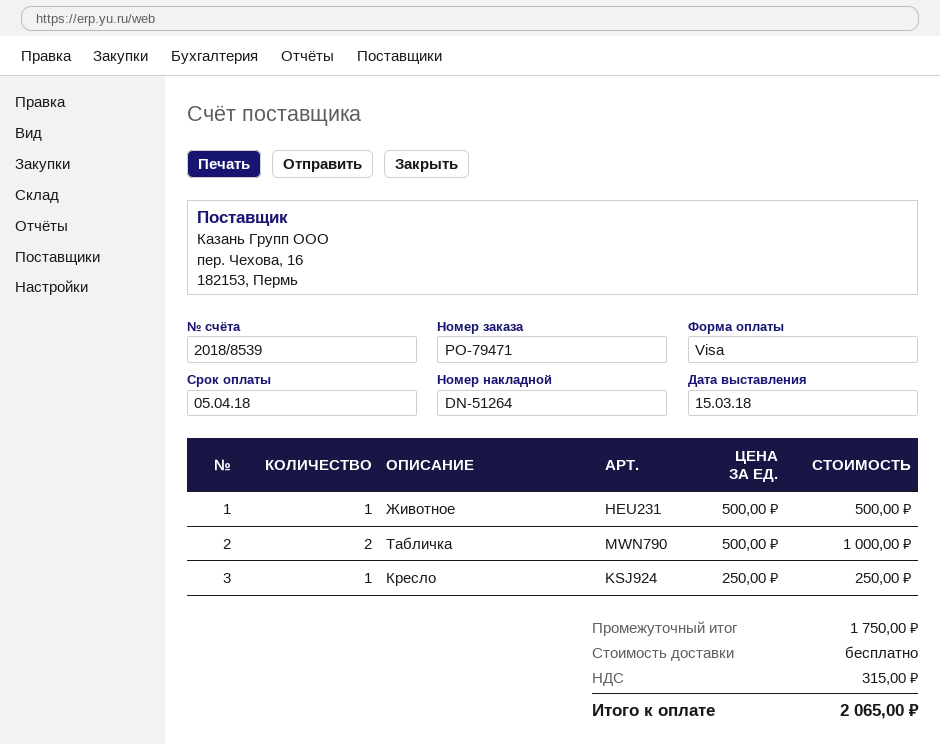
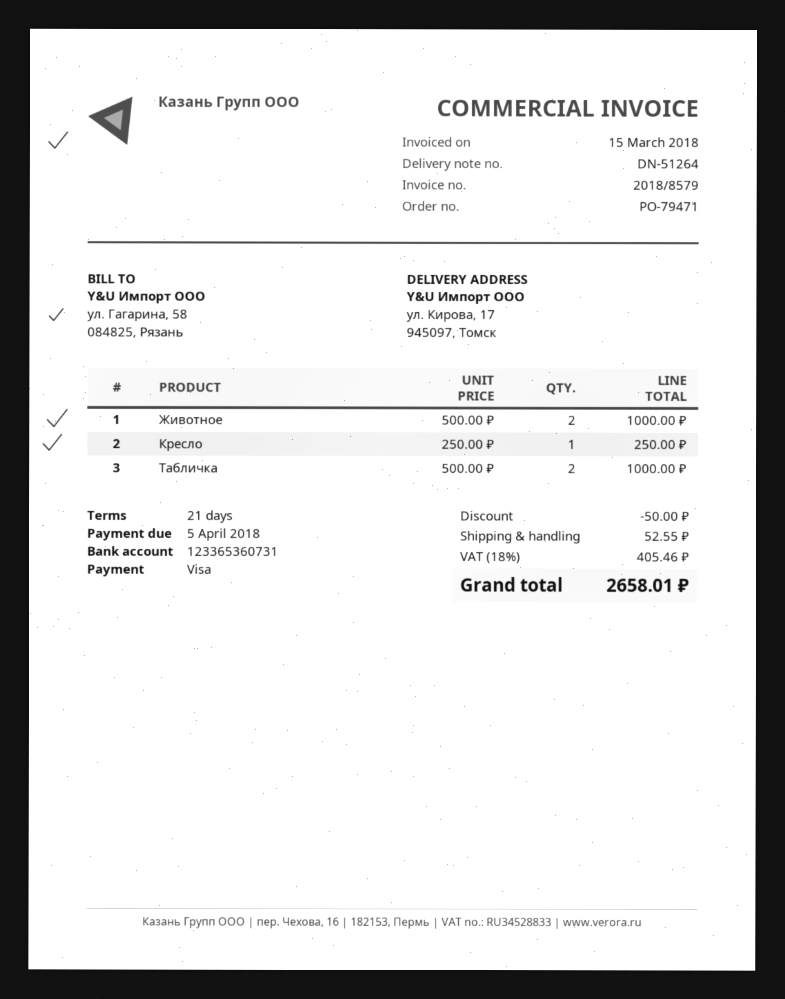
invoice number: 2018/8539 -> 2018/8579
Животное: 1 x 500.00 = 500.00 -> 2 x 500.00 = 1000.00
discount: none -> 50.00
shipping: 0.00 -> 52.55
tax: 315.00 -> 405.46
total: 2065.00 -> 2658.01

